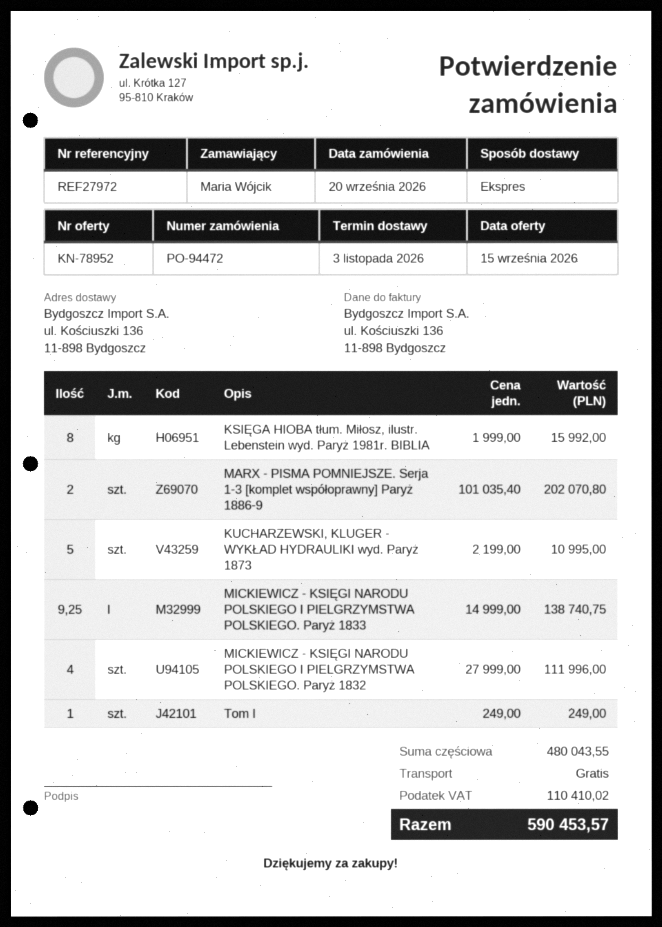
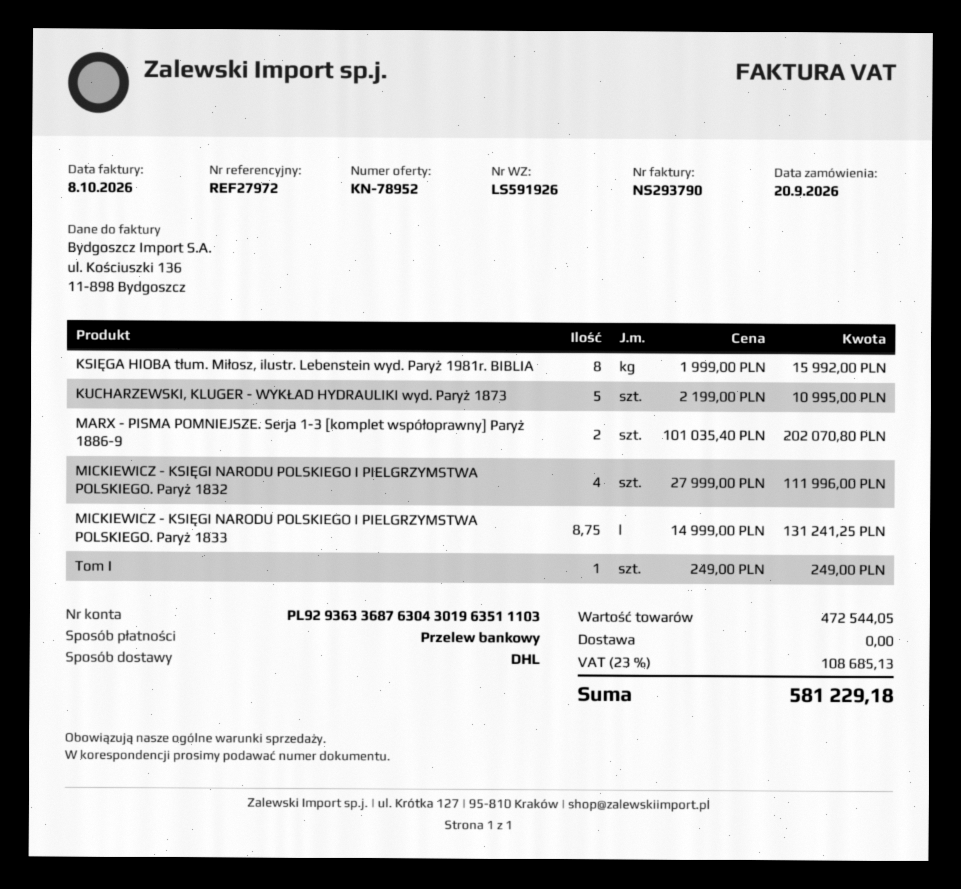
shipping method: express -> DHL
MICKIEWICZ - KSIĘGI NARODU POLSKIEGO I PIELGRZYMSTWA POLSKIEGO. Paryż 1833: 9.25 x 14999.00 = 138740.75 -> 8.75 x 14999.00 = 131241.25
subtotal: 480043.55 -> 472544.05
tax: 110410.02 -> 108685.13
total: 590453.57 -> 581229.18

